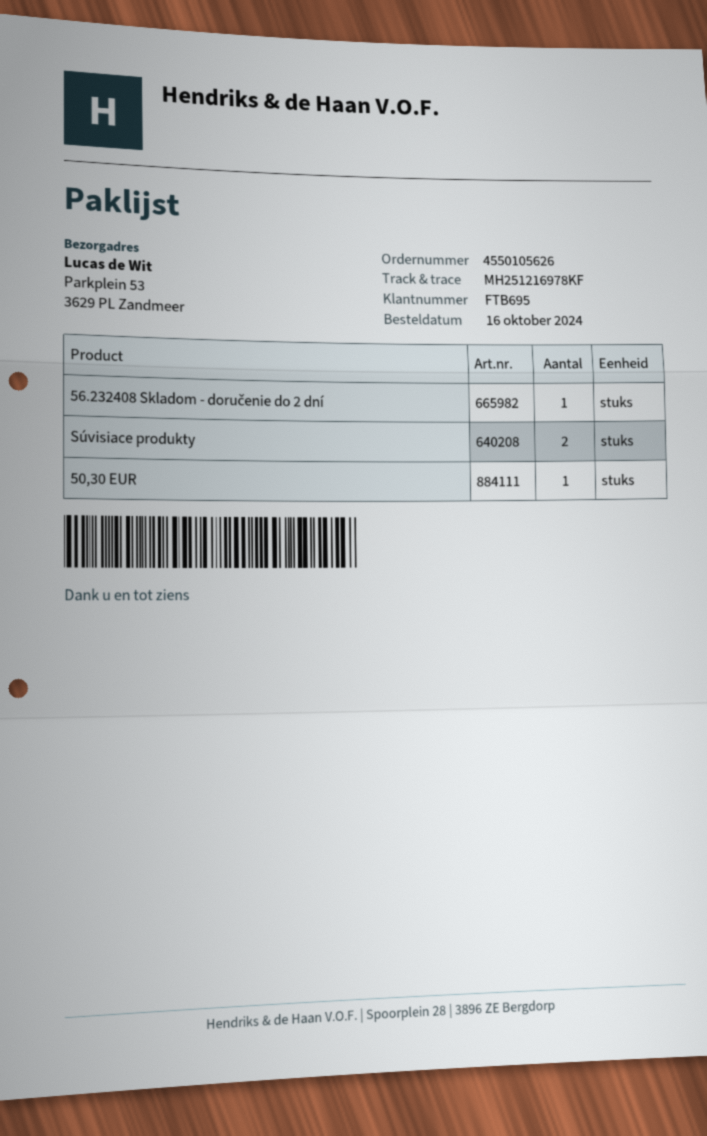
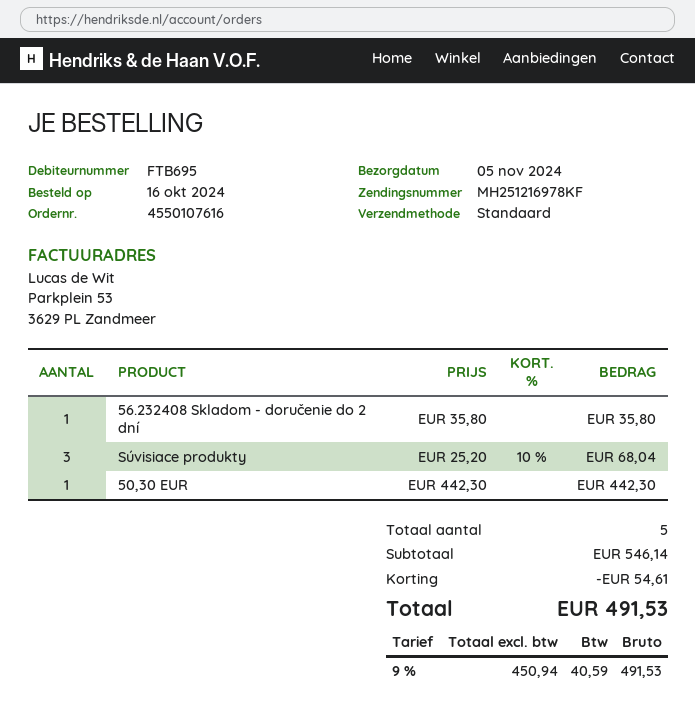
order number: 4550105626 -> 4550107616
Súvisiace produkty: 2 -> 3

